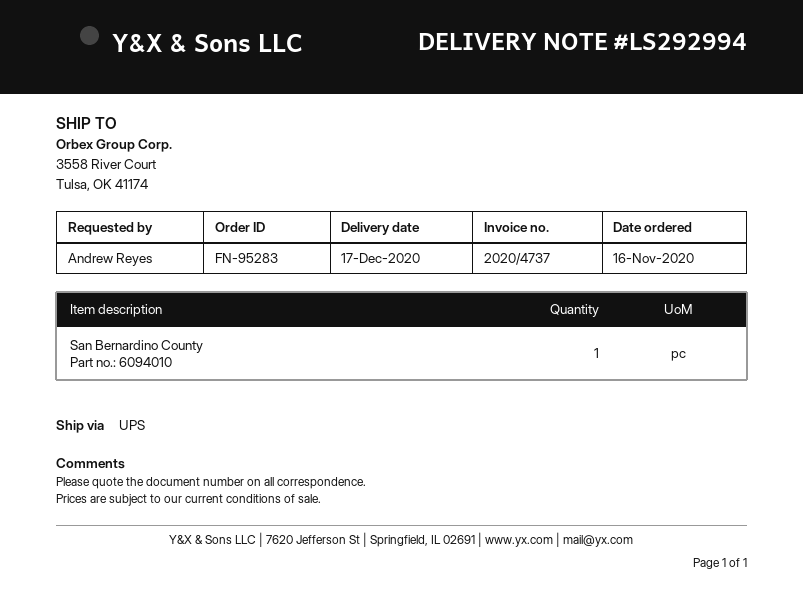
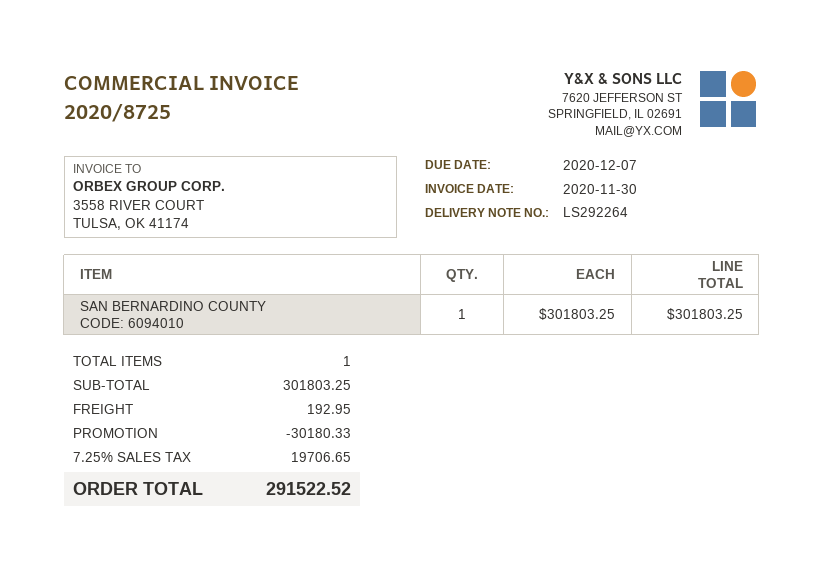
delivery note number: LS292994 -> LS292264
invoice number: 2020/4737 -> 2020/8725

